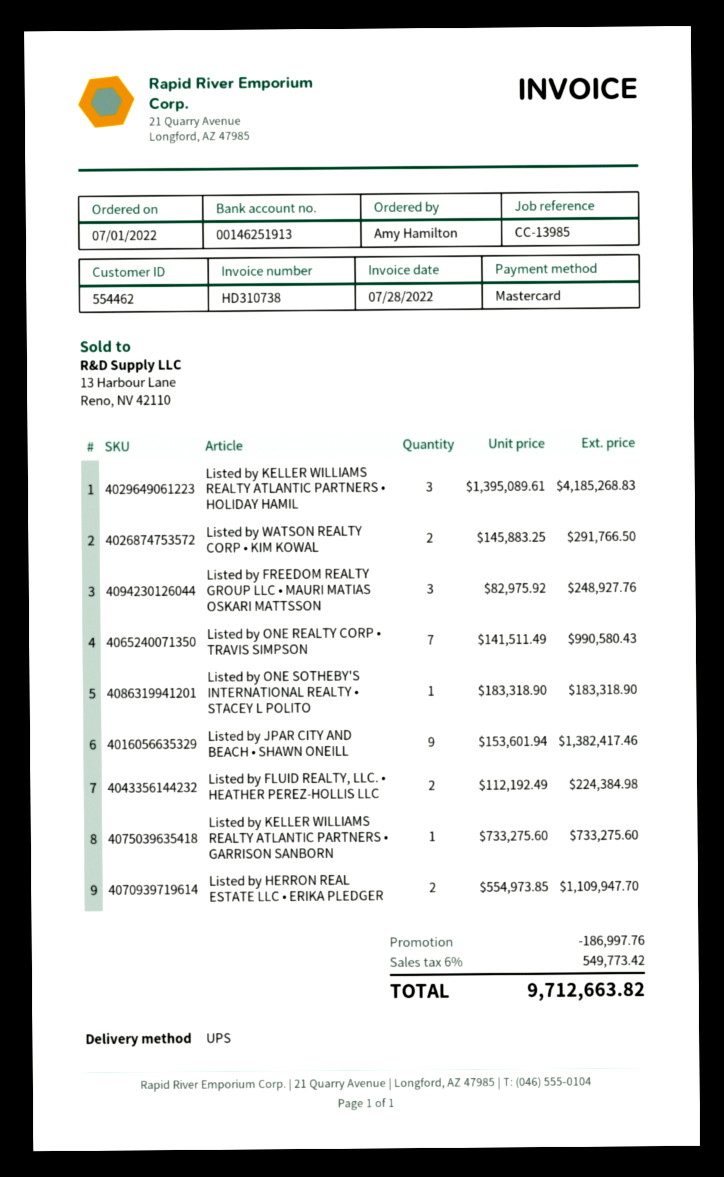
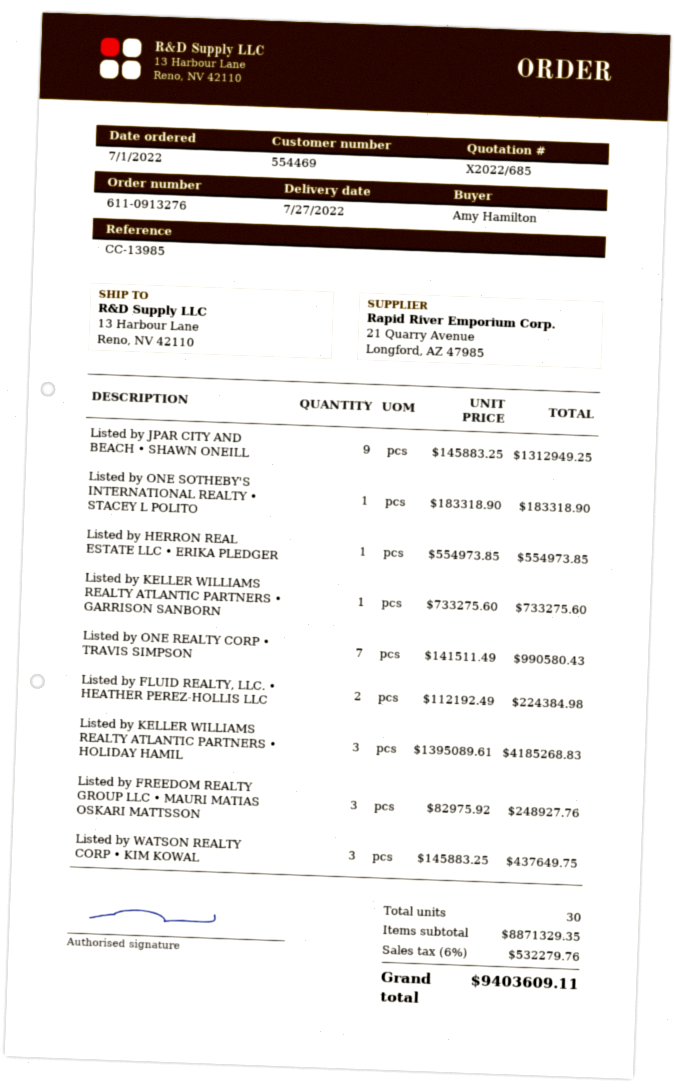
customer number: 554462 -> 554469
Listed by WATSON REALTY CORP • KIM KOWAL: 2 x 145883.25 = 291766.50 -> 3 x 145883.25 = 437649.75
Listed by JPAR CITY AND BEACH • SHAWN ONEILL: 9 x 153601.94 = 1382417.46 -> 9 x 145883.25 = 1312949.25
Listed by HERRON REAL ESTATE LLC • ERIKA PLEDGER: 2 x 554973.85 = 1109947.70 -> 1 x 554973.85 = 554973.85
discount: 186997.76 -> none
tax: 6% = 549773.42 -> 6% = 532279.76
total: 9712663.82 -> 9403609.11

